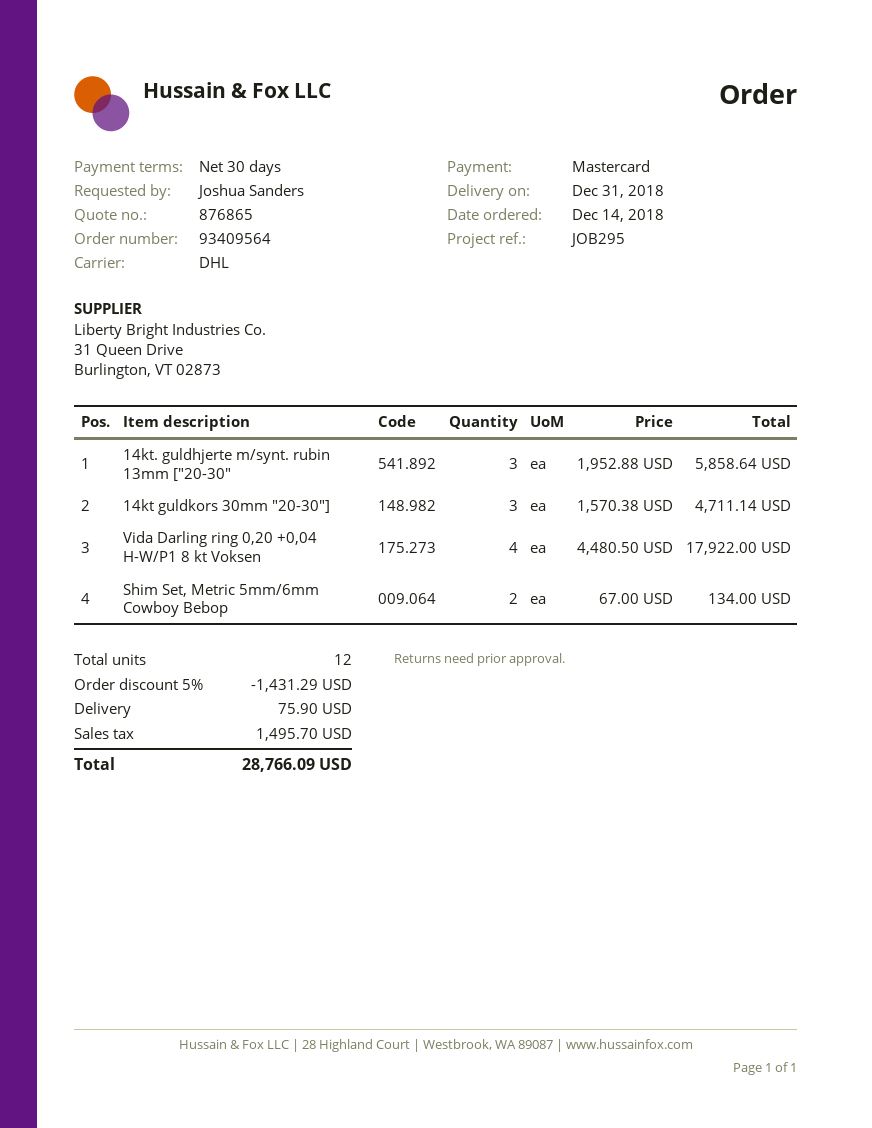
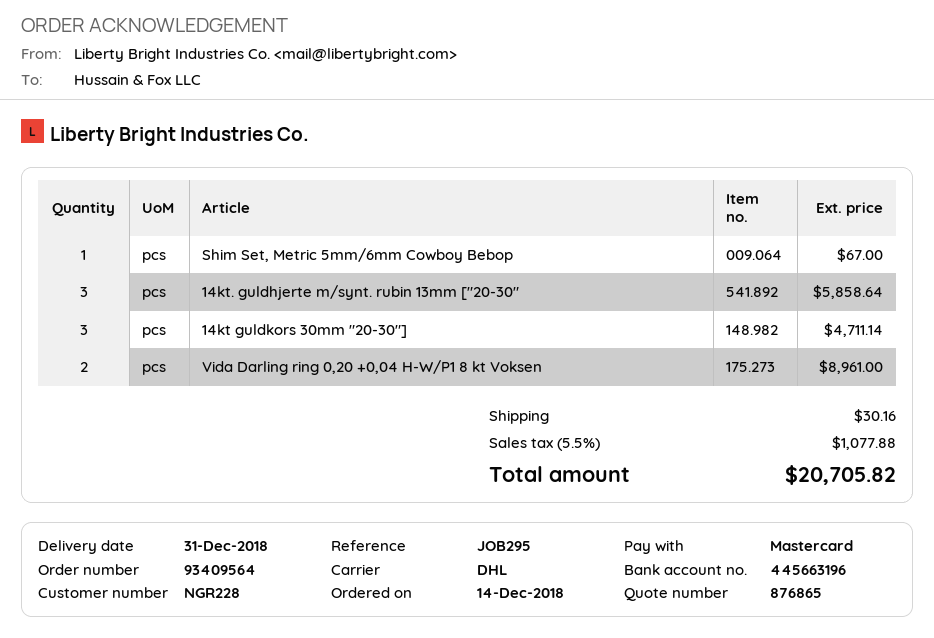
Vida Darling ring 0,20 +0,04 H-W/P1 8 kt Voksen: 4 for 17922.00 -> 2 for 8961.00
Shim Set, Metric 5mm/6mm Cowboy Bebop: 2 for 134.00 -> 1 for 67.00
discount: 5% = 1431.29 -> none
shipping: 75.90 -> 30.16
tax: 1495.70 -> 1077.88
total: 28766.09 -> 20705.82

